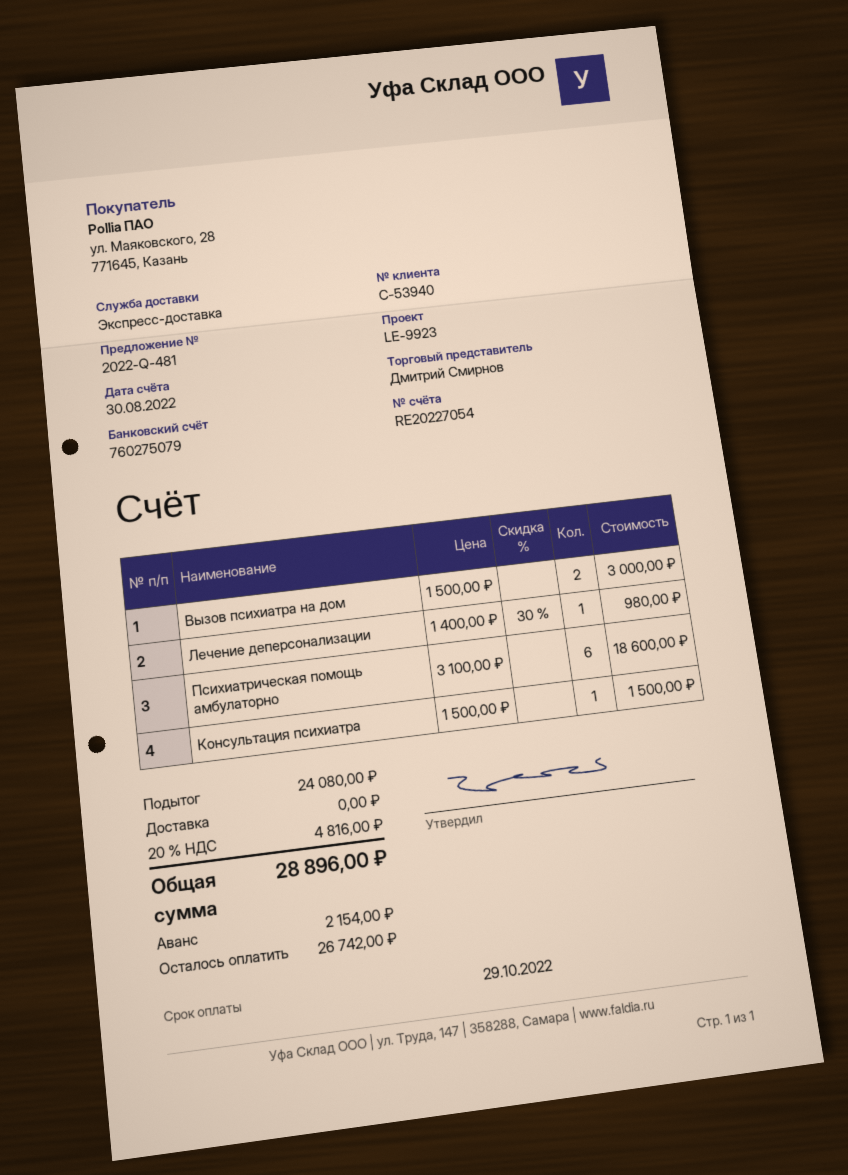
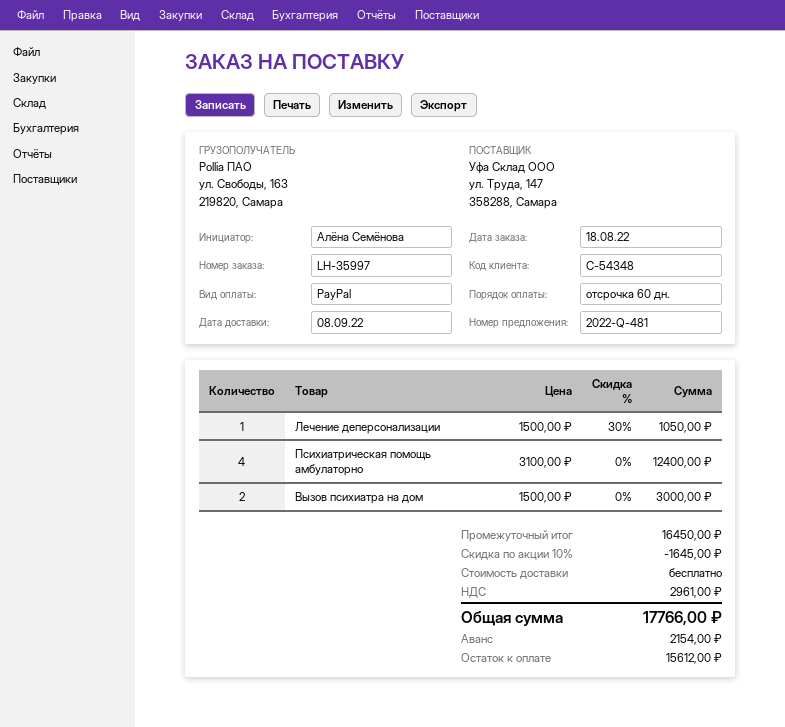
customer number: C-53940 -> C-54348
Лечение деперсонализации: 1 x 1400.00 - 30% = 980.00 -> 1 x 1500.00 - 30% = 1050.00
Психиатрическая помощь амбулаторно: 6 x 3100.00 = 18600.00 -> 4 x 3100.00 = 12400.00
Консультация психиатра: 1 x 1500.00 = 1500.00 -> none
subtotal: 24080.00 -> 16450.00
discount: none -> 10% = 1645.00
tax: 4816.00 -> 2961.00
total: 28896.00 -> 17766.00
balance: 26742.00 -> 15612.00

